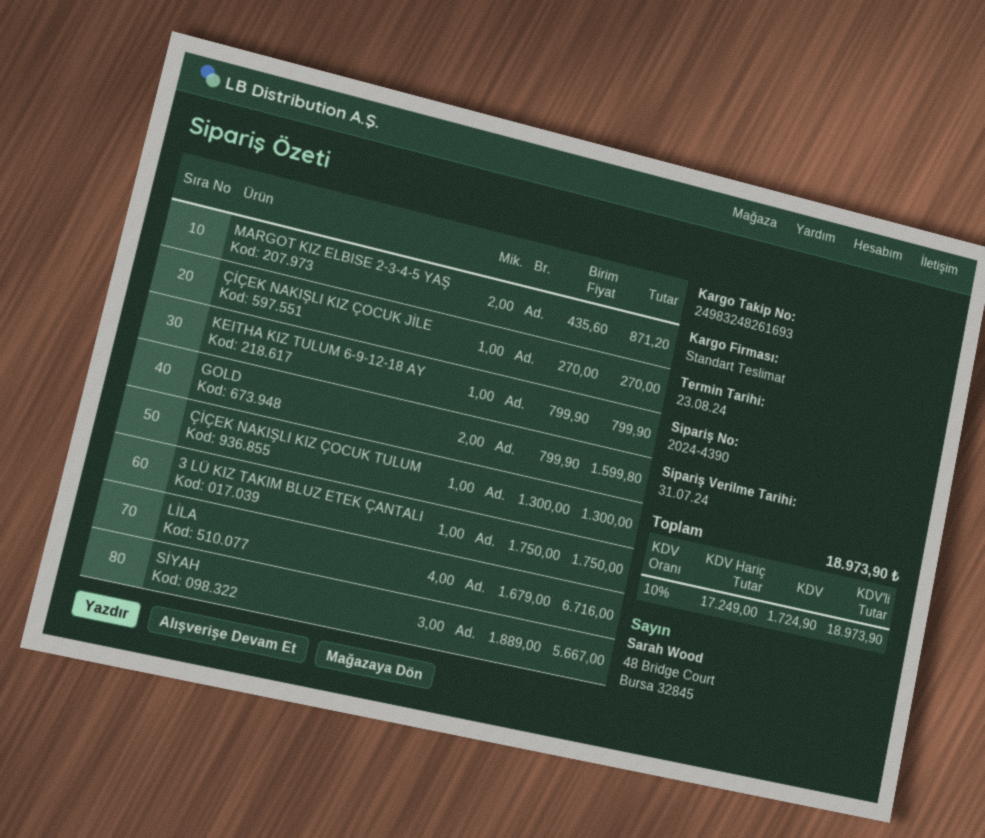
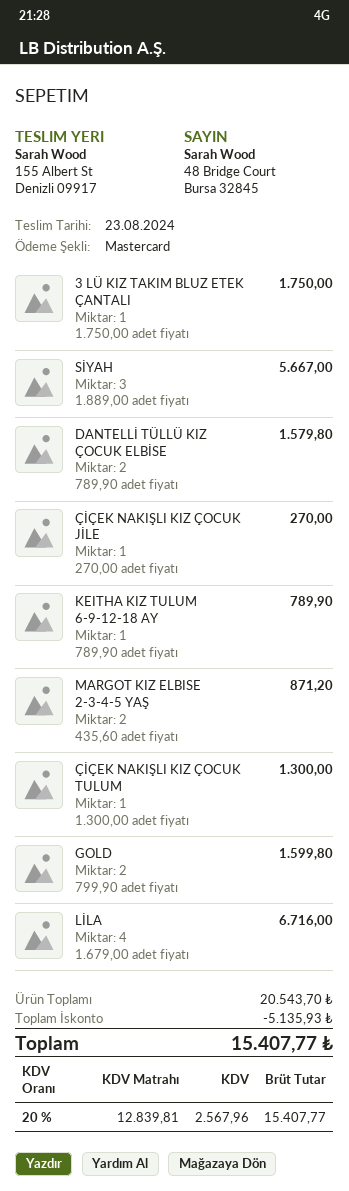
KEITHA KIZ TULUM 6-9-12-18 AY: 1 x 799.90 = 799.90 -> 1 x 789.90 = 789.90
DANTELLİ TÜLLÜ KIZ ÇOCUK ELBİSE: none -> 2 x 789.90 = 1579.80
discount: none -> 5135.93
net: 17249.00 -> 12839.81
tax: 10% = 1724.90 -> 20% = 2567.96
total: 18973.90 -> 15407.77

